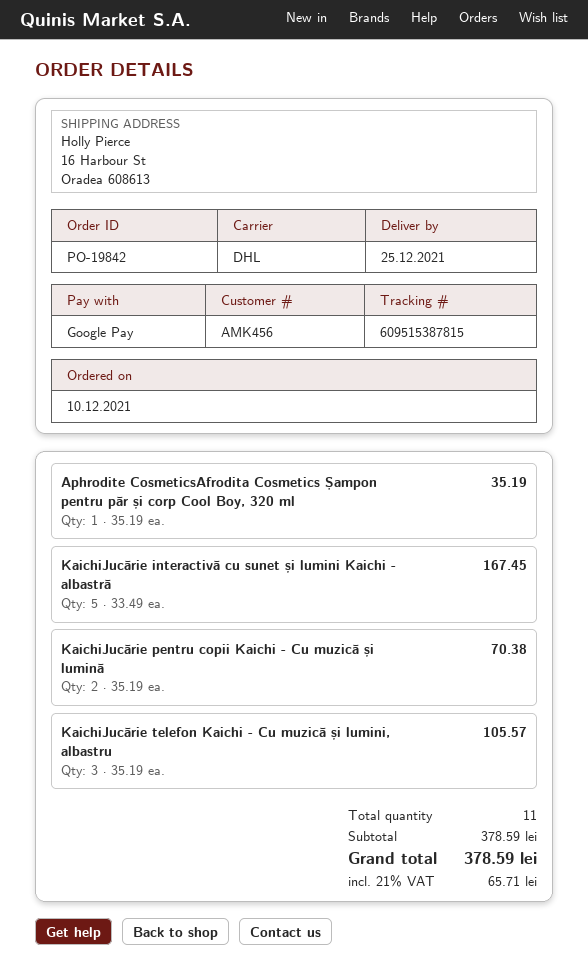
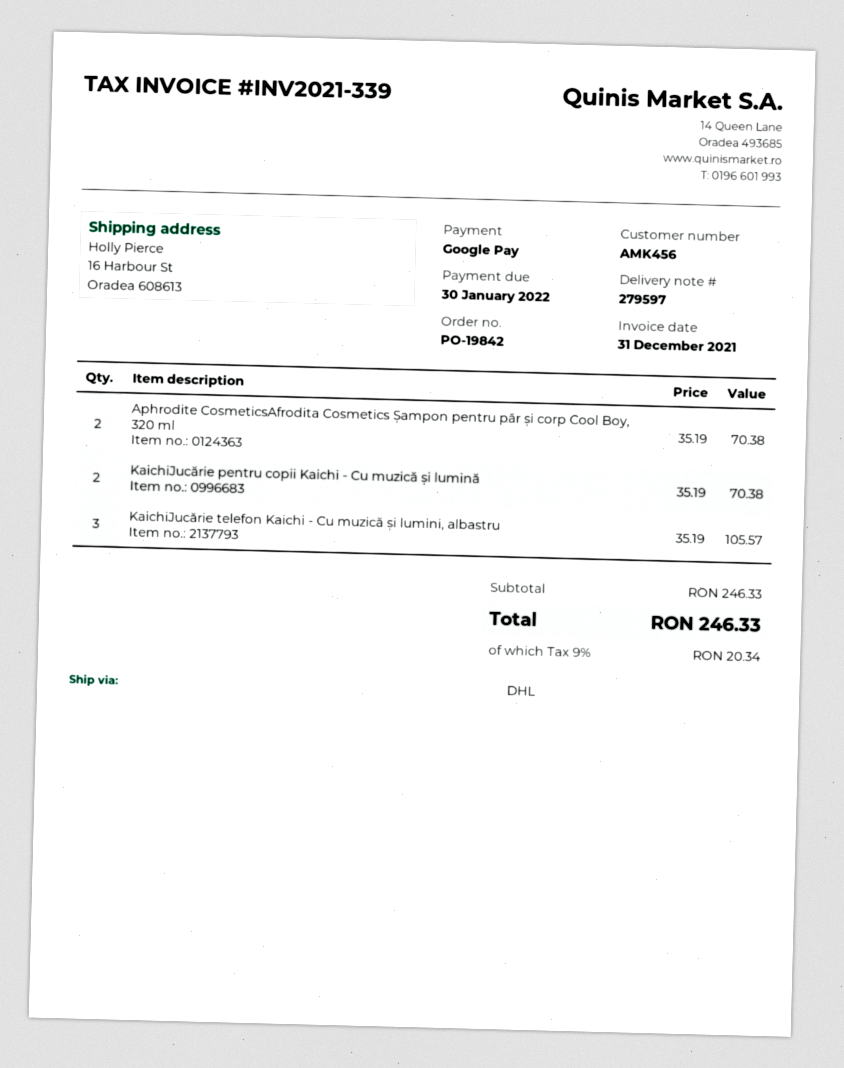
Aphrodite CosmeticsAfrodita Cosmetics Șampon pentru păr și corp Cool Boy, 320 ml: 1 x 35.19 = 35.19 -> 2 x 35.19 = 70.38
KaichiJucărie interactivă cu sunet și lumini Kaichi - albastră: 5 x 33.49 = 167.45 -> none
subtotal: 378.59 -> 246.33
tax: 21% = 65.71 -> 9% = 20.34
total: 378.59 -> 246.33

